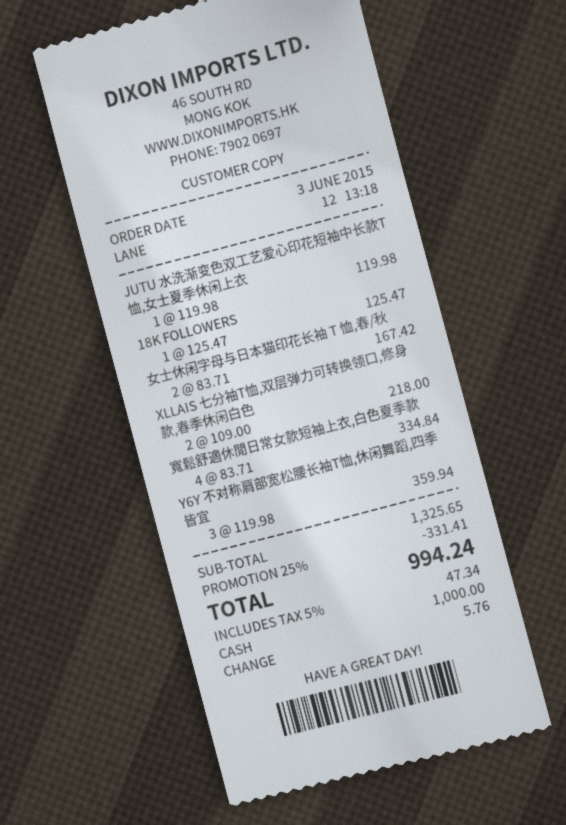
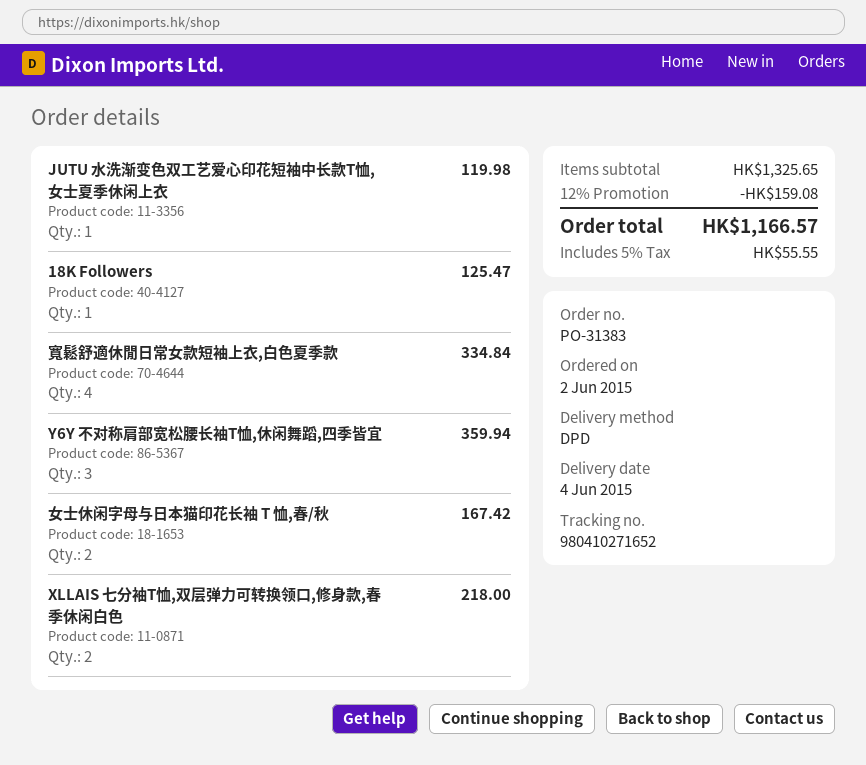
order date: 2015-06-03 -> 2015-06-02
discount: 25% = 331.41 -> 12% = 159.08
tax: 5% = 47.34 -> 5% = 55.55
total: 994.24 -> 1166.57

